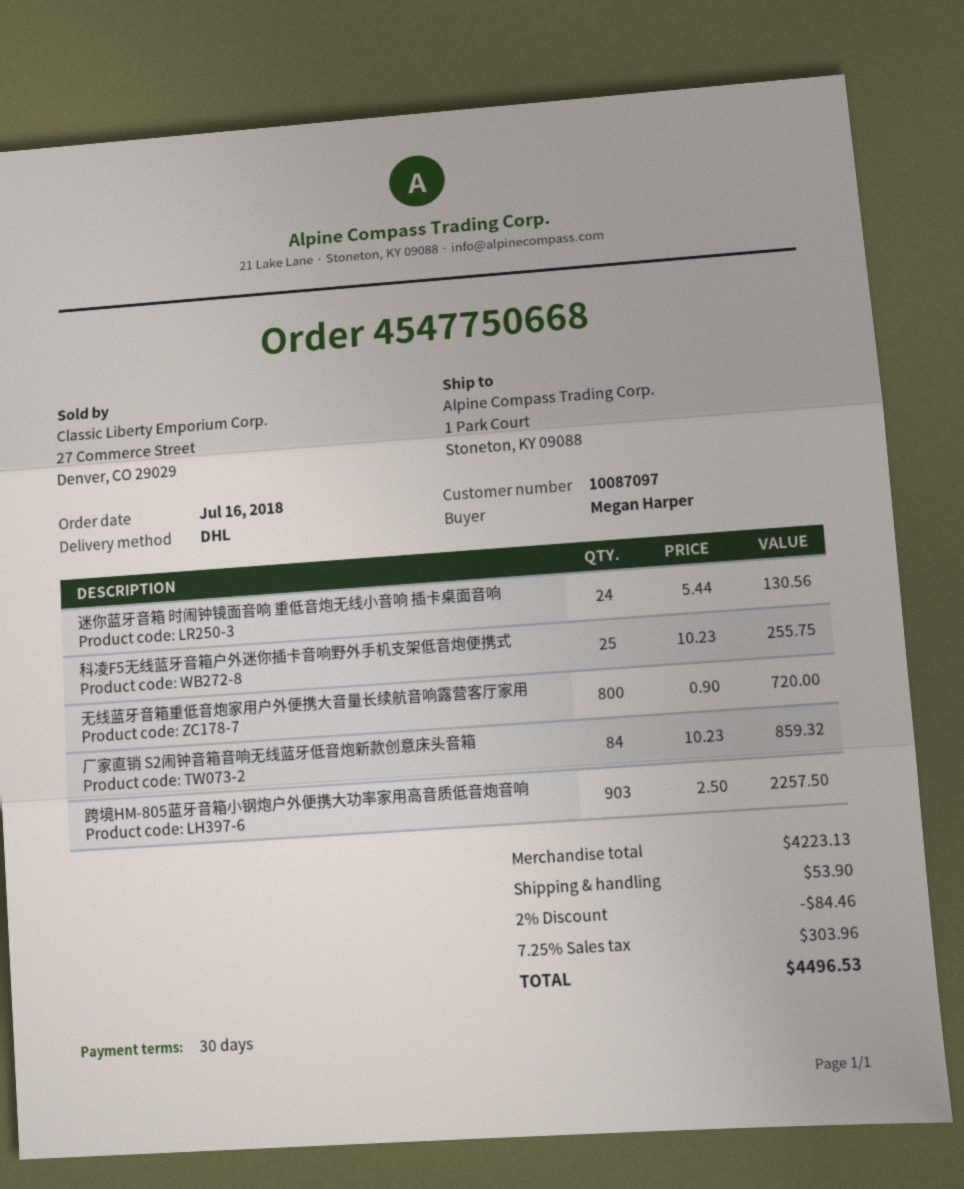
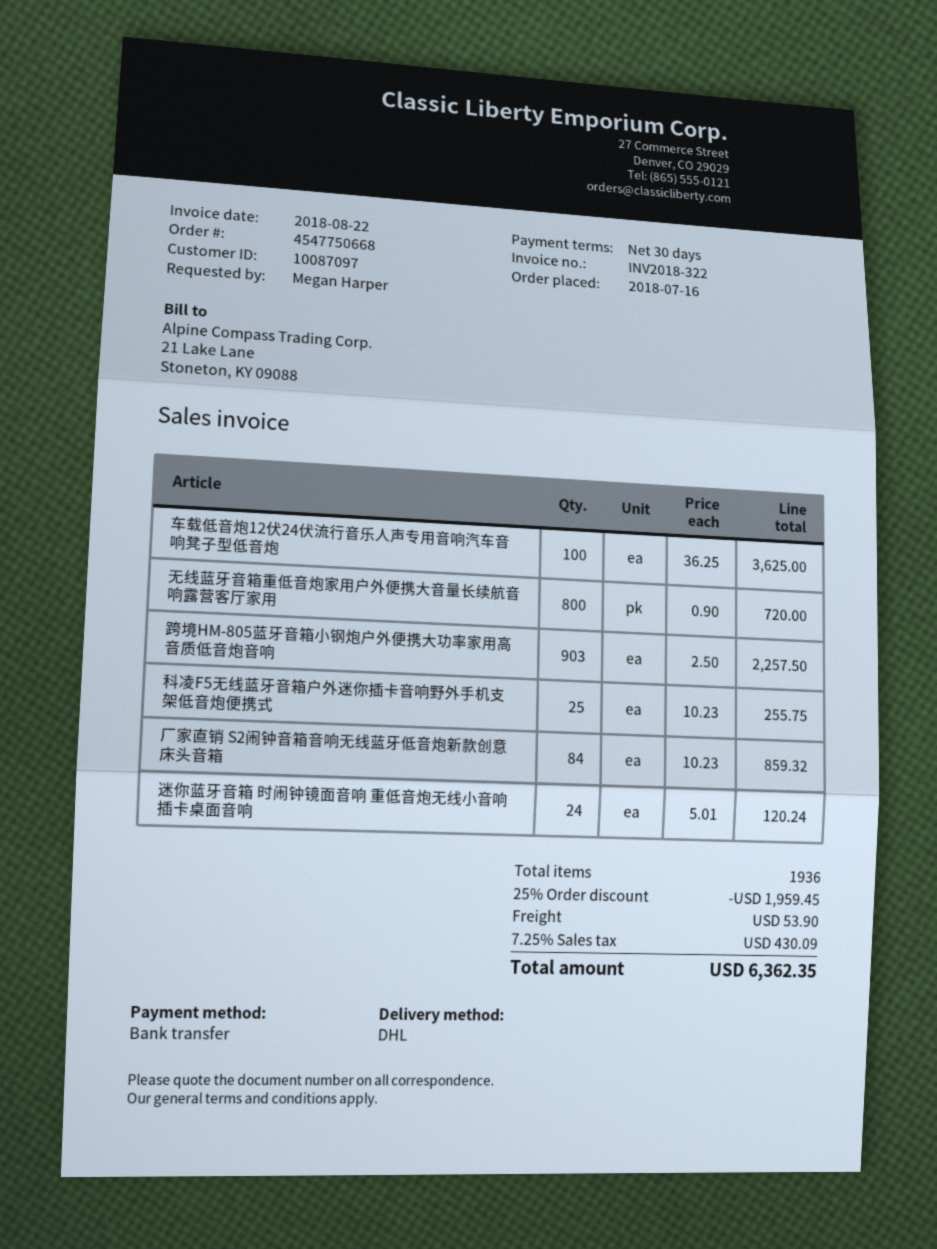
迷你蓝牙音箱 时闹钟镜面音响 重低音炮无线小音响 插卡桌面音响: 24 x 5.44 = 130.56 -> 24 x 5.01 = 120.24
车载低音炮12伏24伏流行音乐人声专用音响汽车音响凳子型低音炮: none -> 100 x 36.25 = 3625.00
discount: 2% = 84.46 -> 25% = 1959.45
tax: 7.25% = 303.96 -> 7.25% = 430.09
total: 4496.53 -> 6362.35

